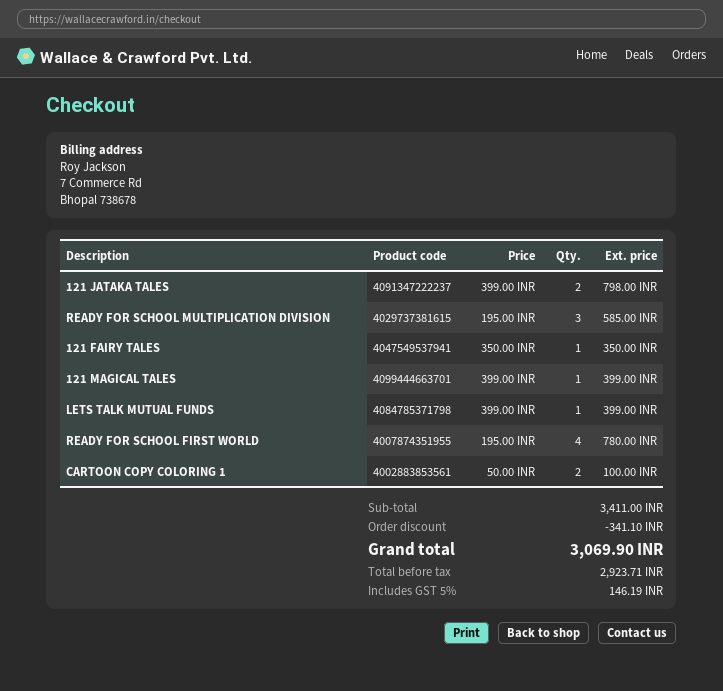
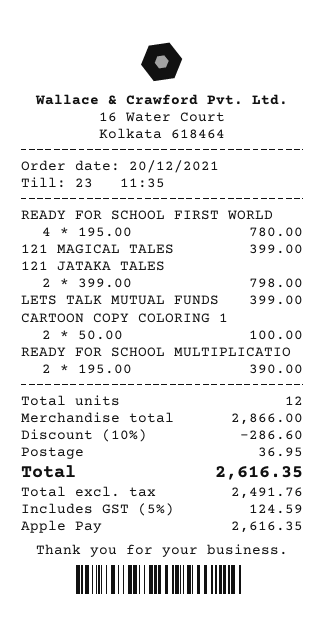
READY FOR SCHOOL MULTIPLICATION DIVISION: 3 x 195.00 = 585.00 -> 2 x 195.00 = 390.00
121 FAIRY TALES: 1 x 350.00 = 350.00 -> none
subtotal: 3411.00 -> 2866.00
discount: 341.10 -> 286.60
shipping: none -> 36.95
net: 2923.71 -> 2491.76
tax: 5% = 146.19 -> 5% = 124.59
total: 3069.90 -> 2616.35

